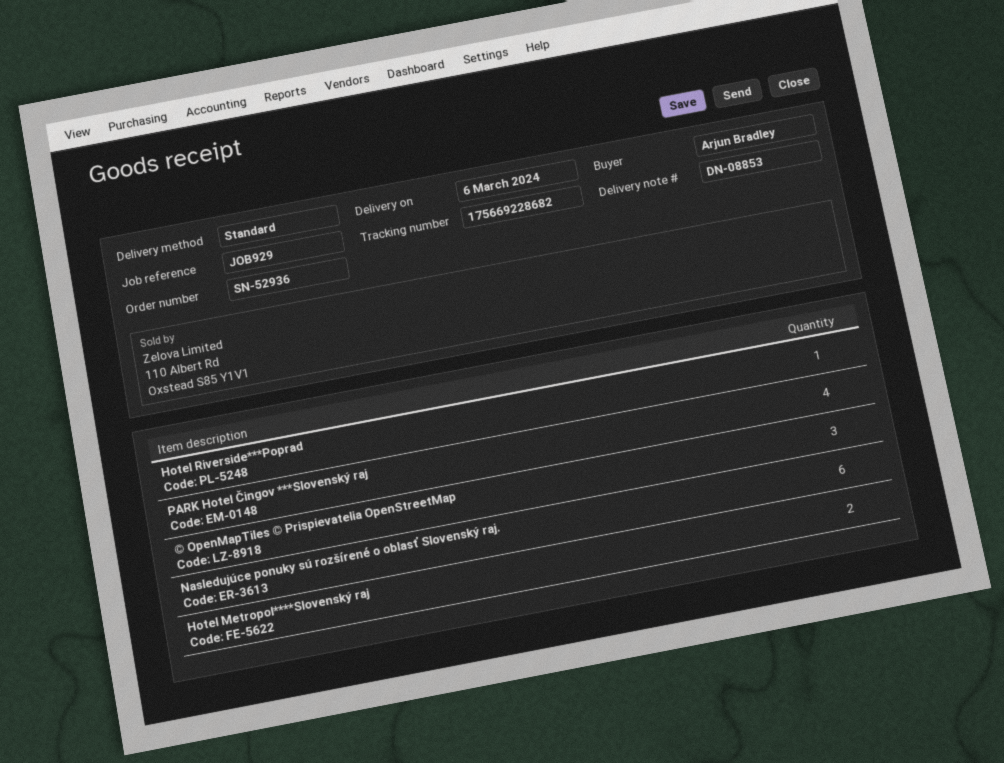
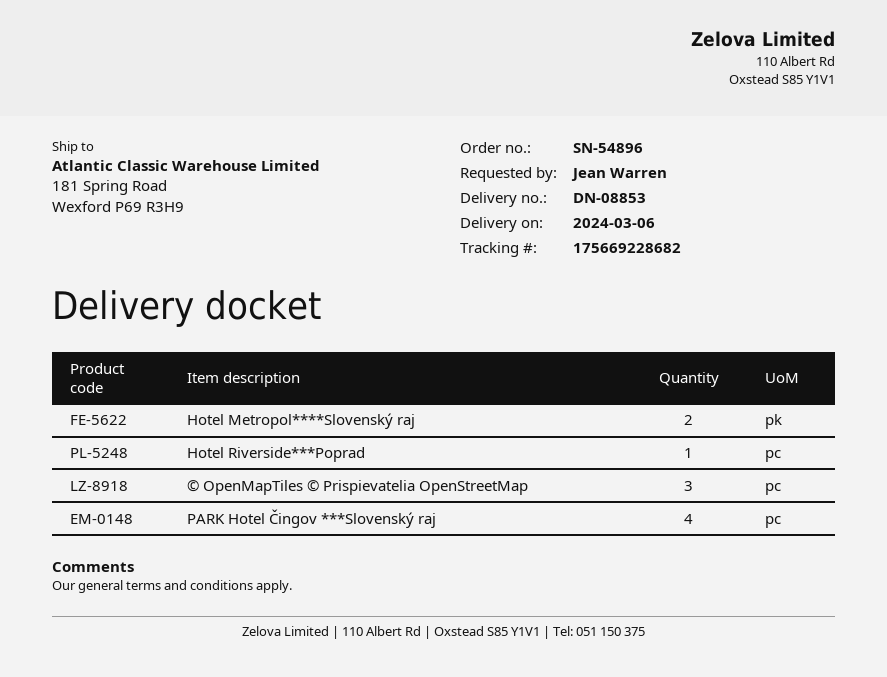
order number: SN-52936 -> SN-54896
ordered by: Arjun Bradley -> Jean Warren
Nasledujúce ponuky sú rozšírené o oblasť Slovenský raj.: 6 -> none

